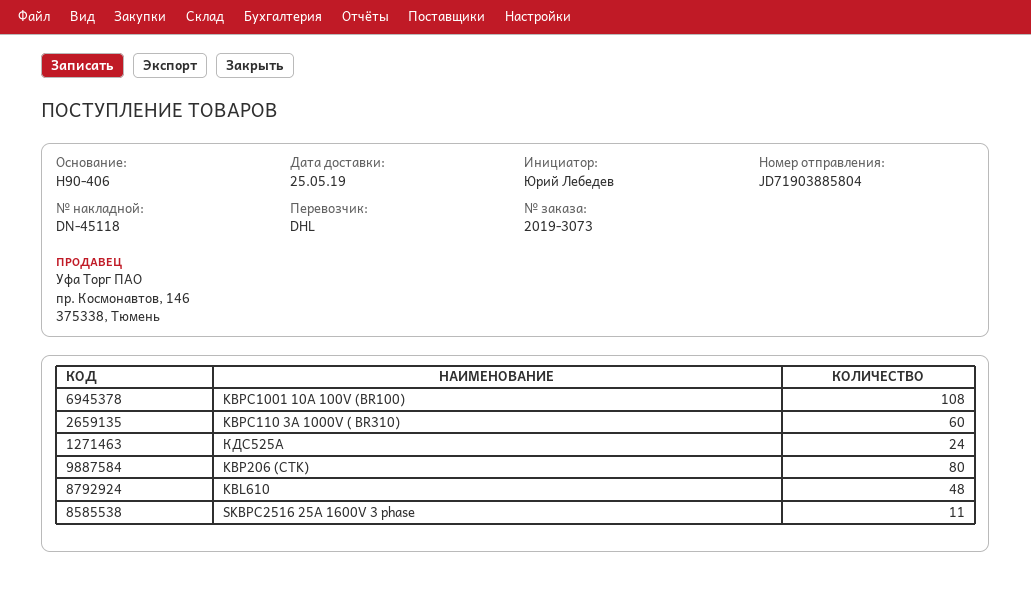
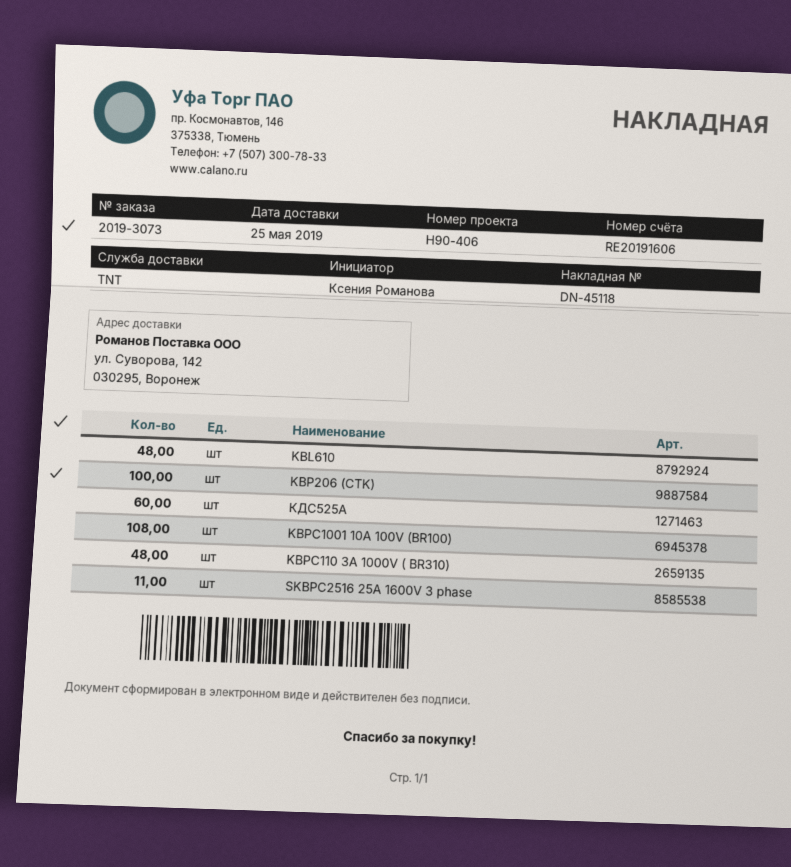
ordered by: Юрий Лебедев -> Ксения Романова
shipping method: DHL -> TNT
KBPC110 3A 1000V ( BR310): 60 -> 48
КДС525А: 24 -> 60
KBP206 (CTK): 80 -> 100

